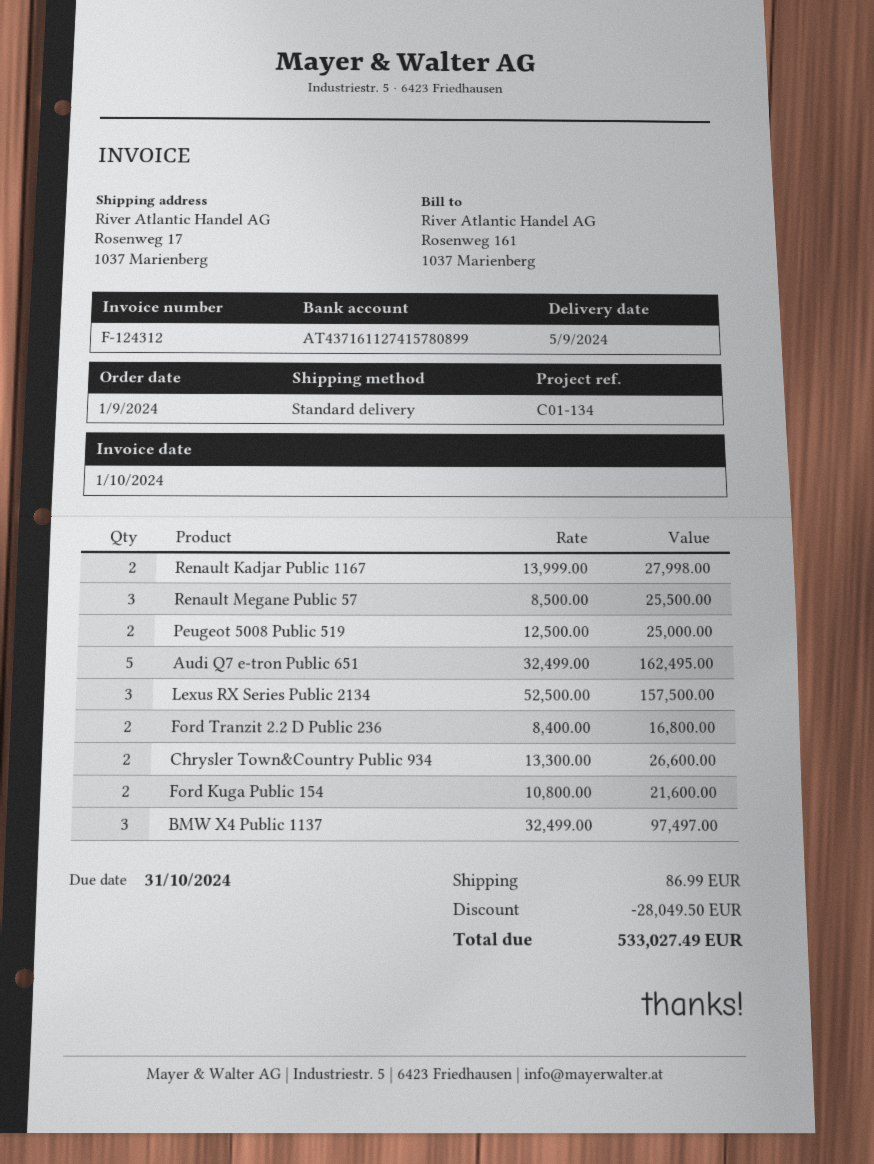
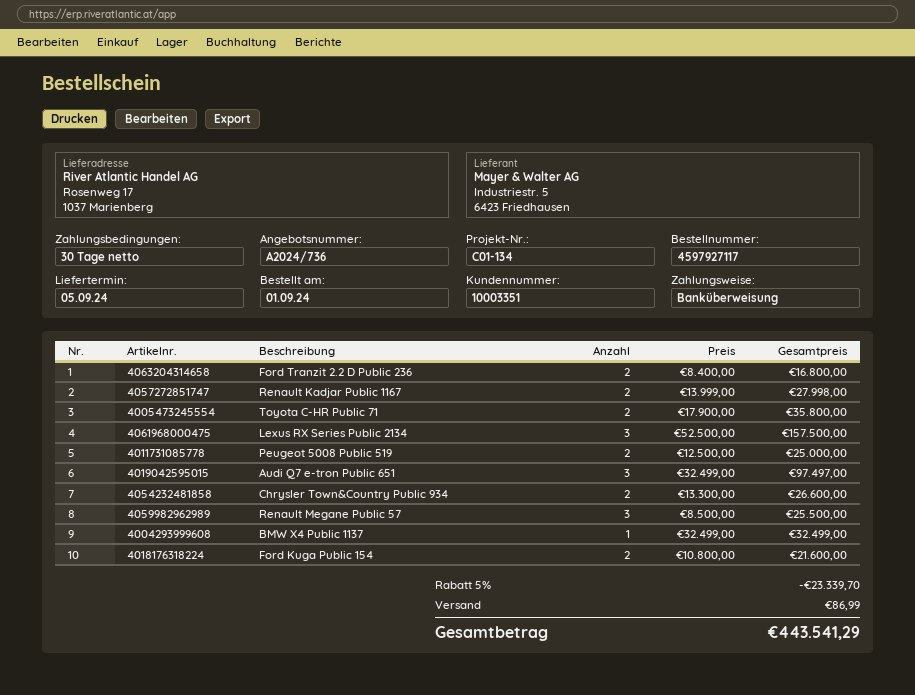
Audi Q7 e-tron Public 651: 5 x 32499.00 = 162495.00 -> 3 x 32499.00 = 97497.00
BMW X4 Public 1137: 3 x 32499.00 = 97497.00 -> 1 x 32499.00 = 32499.00
Toyota C-HR Public 71: none -> 2 x 17900.00 = 35800.00
discount: 28049.50 -> 23339.70
total: 533027.49 -> 443541.29

